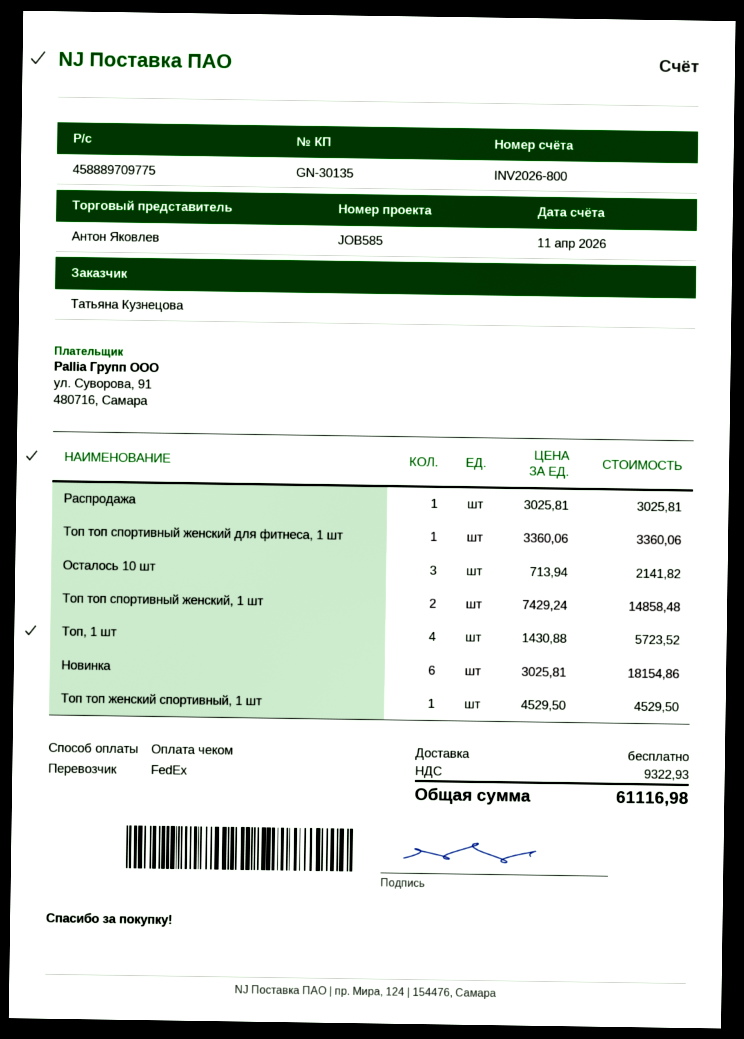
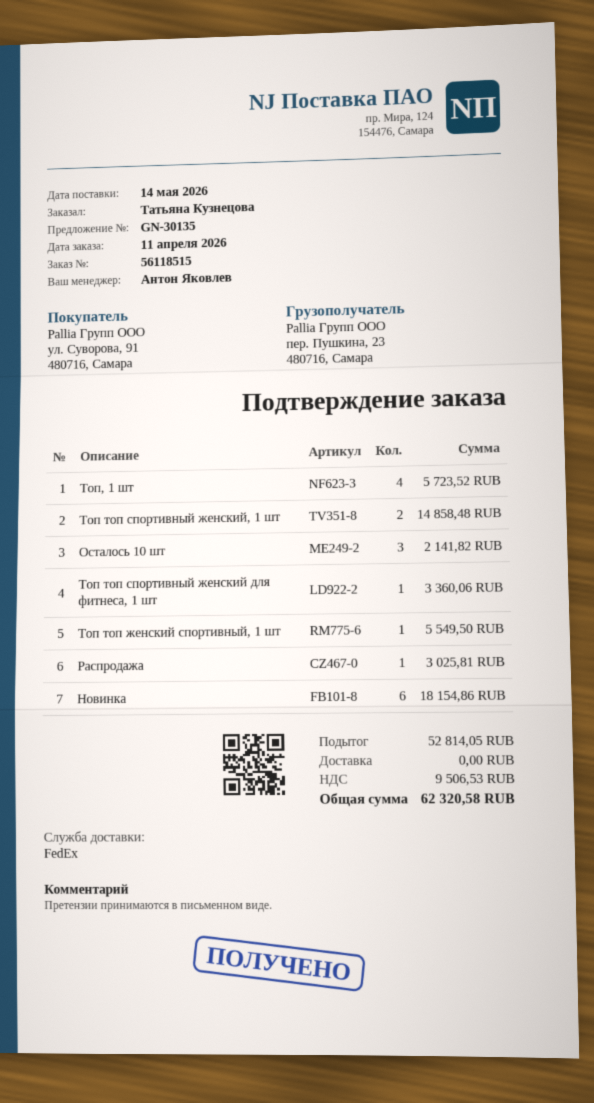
Топ топ женский спортивный, 1 шт: 1 for 4529.50 -> 1 for 5549.50
tax: 9322.93 -> 9506.53
total: 61116.98 -> 62320.58

